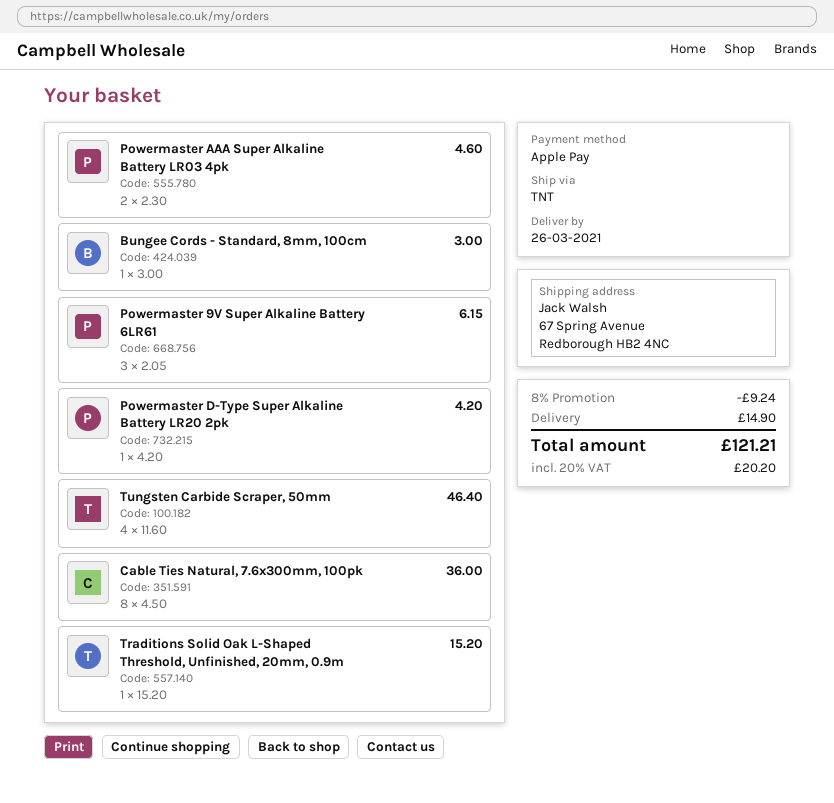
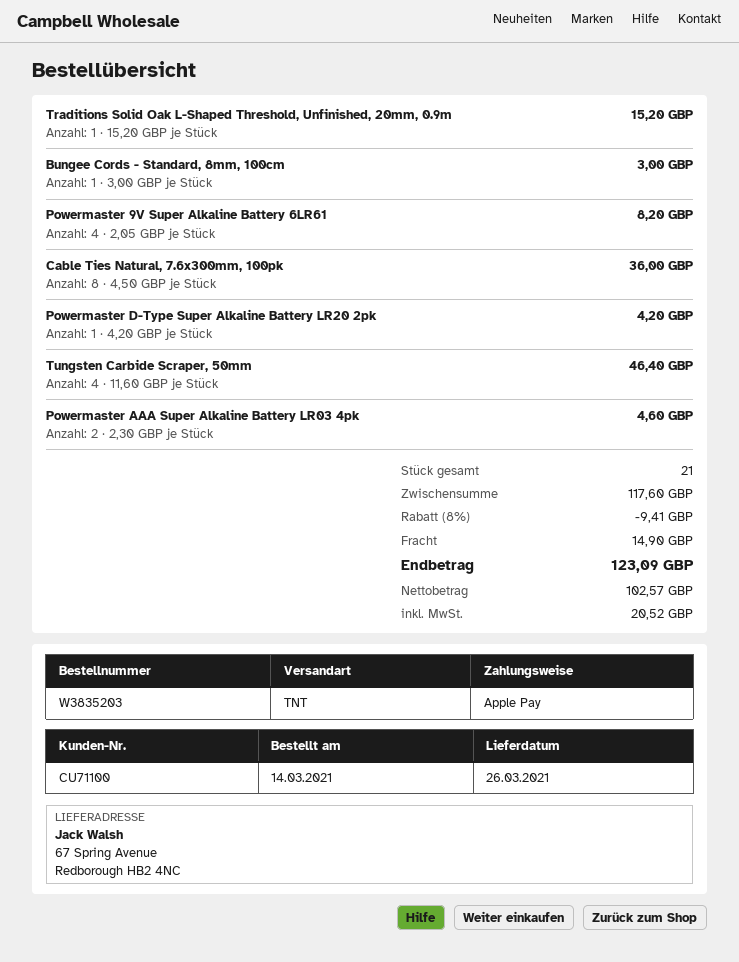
Powermaster 9V Super Alkaline Battery 6LR61: 3 x 2.05 = 6.15 -> 4 x 2.05 = 8.20
discount: 8% = 9.24 -> 8% = 9.41
tax: 20.20 -> 20.52
total: 121.21 -> 123.09

